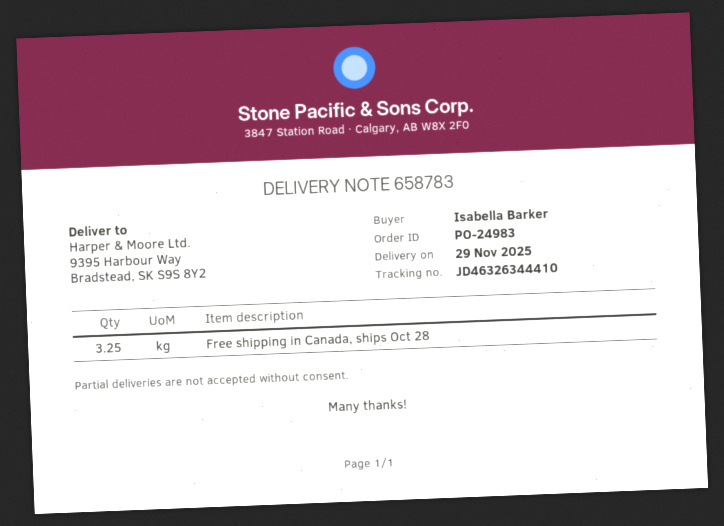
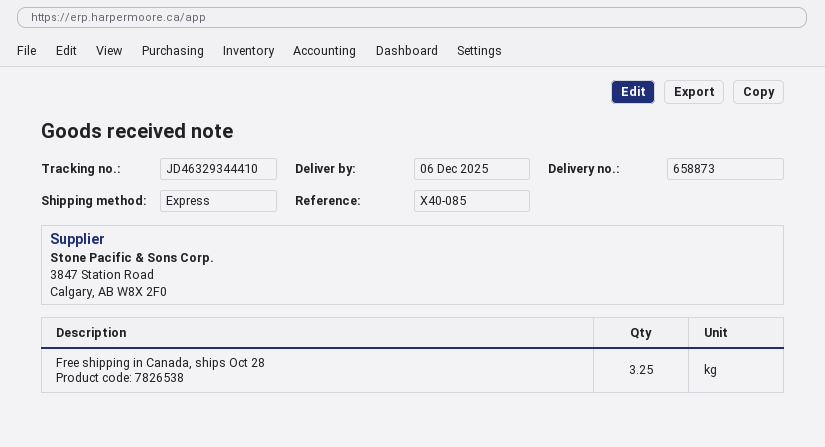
delivery note number: 658783 -> 658873
delivery date: 2025-11-29 -> 2025-12-06
tracking number: JD46326344410 -> JD46329344410

